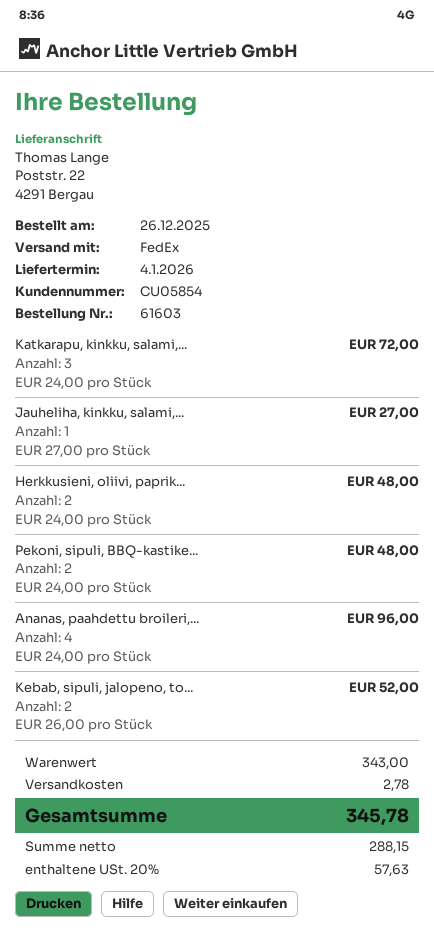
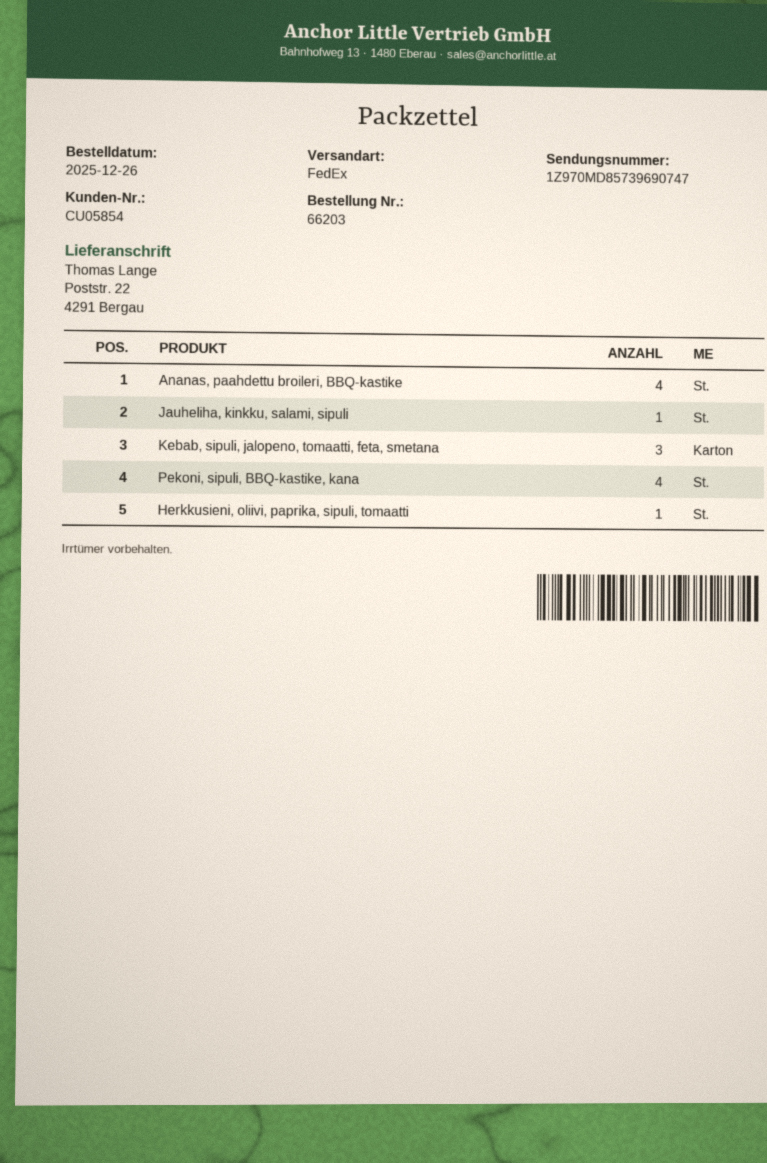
order number: 61603 -> 66203
Katkarapu, kinkku, salami,...: 3 -> none
Herkkusieni, oliivi, paprik...: 2 -> 1
Pekoni, sipuli, BBQ-kastike...: 2 -> 4
Kebab, sipuli, jalopeno, to...: 2 -> 3

